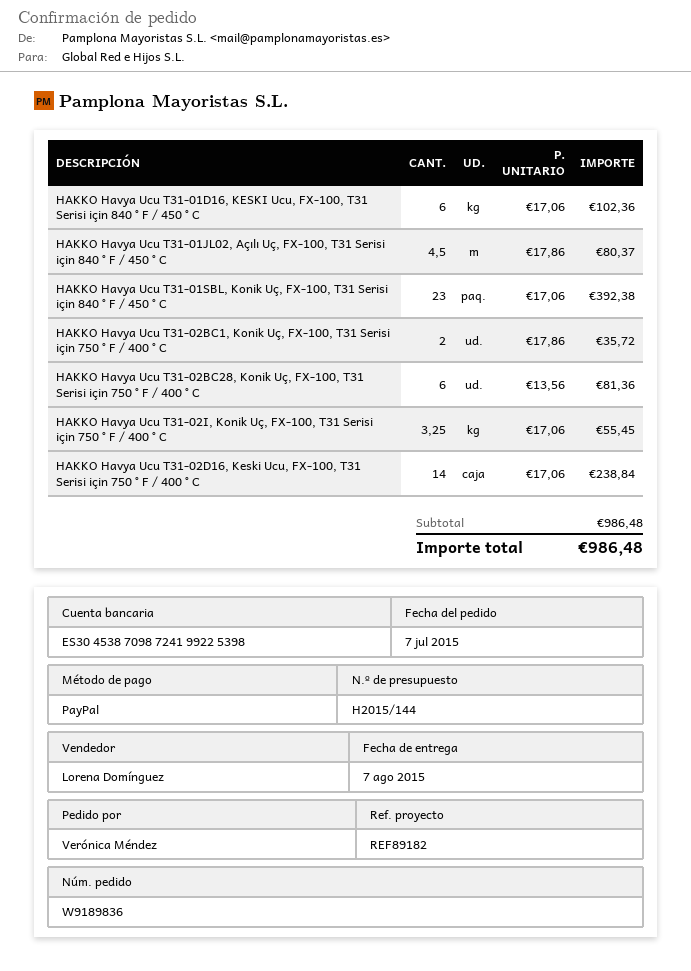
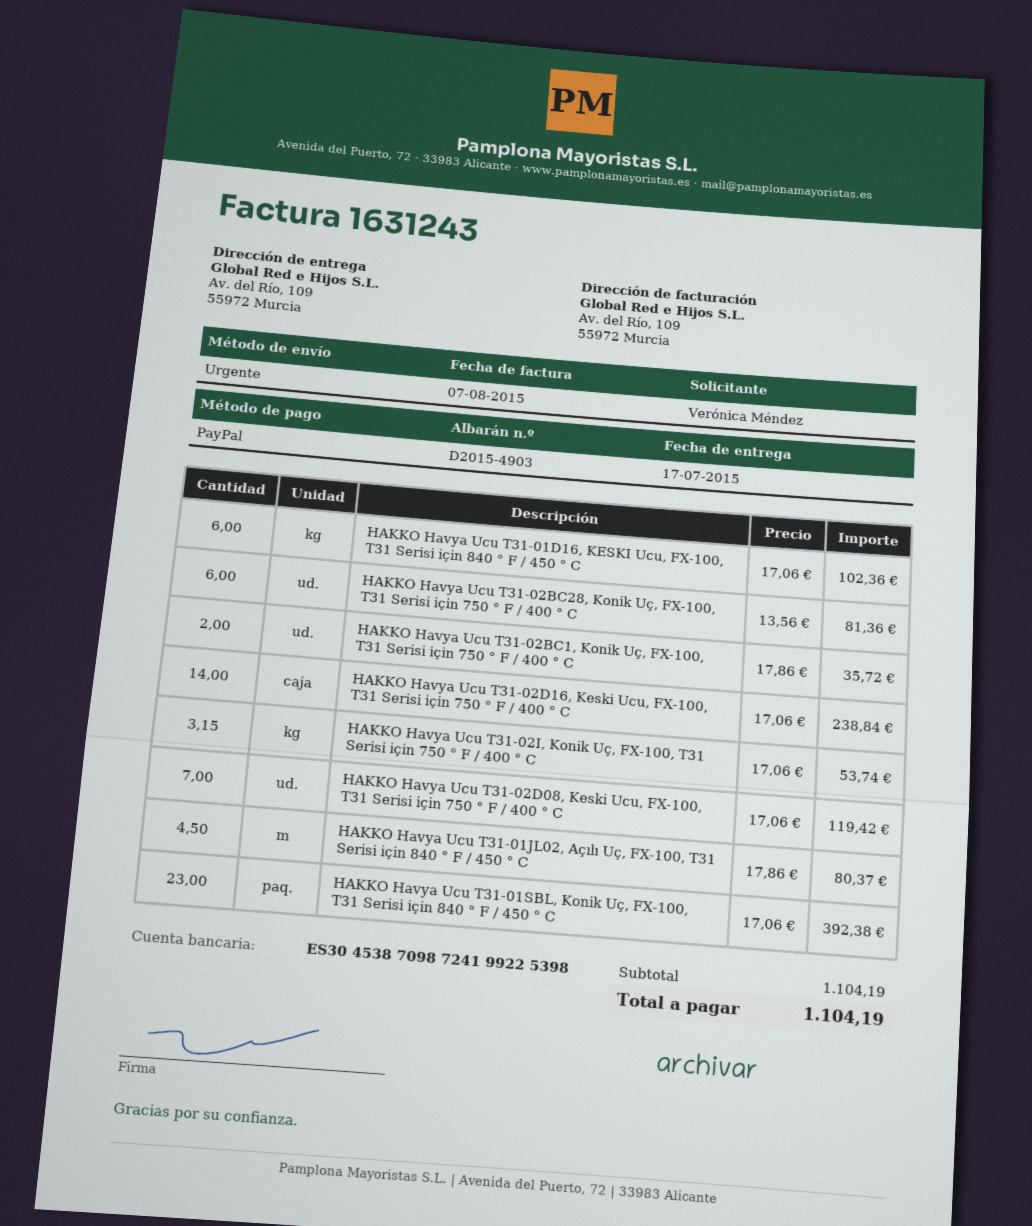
delivery date: 2015-08-07 -> 2015-07-17
HAKKO Havya Ucu T31-02I, Konik Uç, FX-100, T31 Serisi için 750 ° F / 400 ° C: 3.25 x 17.06 = 55.45 -> 3.15 x 17.06 = 53.74
HAKKO Havya Ucu T31-02D08, Keski Ucu, FX-100, T31 Serisi için 750 ° F / 400 ° C: none -> 7 x 17.06 = 119.42
subtotal: 986.48 -> 1104.19
total: 986.48 -> 1104.19

